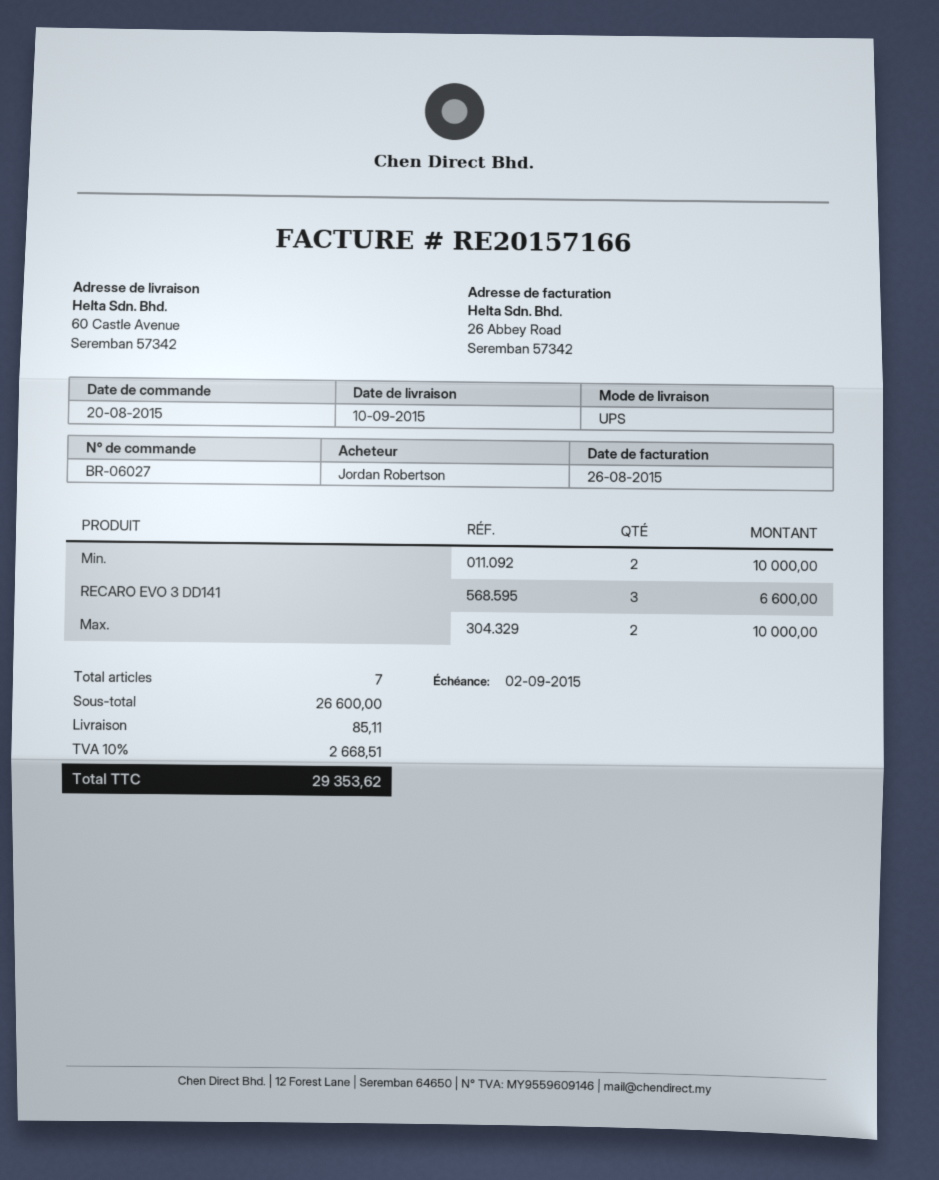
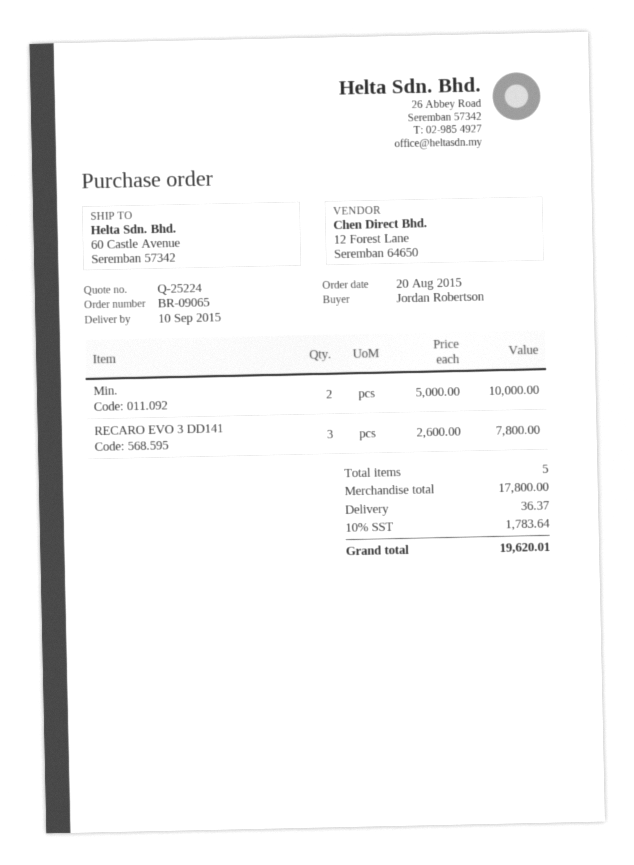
order number: BR-06027 -> BR-09065
RECARO EVO 3 DD141: 3 for 6600.00 -> 3 for 7800.00
Max.: 2 for 10000.00 -> none
total quantity: 7 -> 5
subtotal: 26600.00 -> 17800.00
shipping: 85.11 -> 36.37
tax: 10% = 2668.51 -> 10% = 1783.64
total: 29353.62 -> 19620.01

